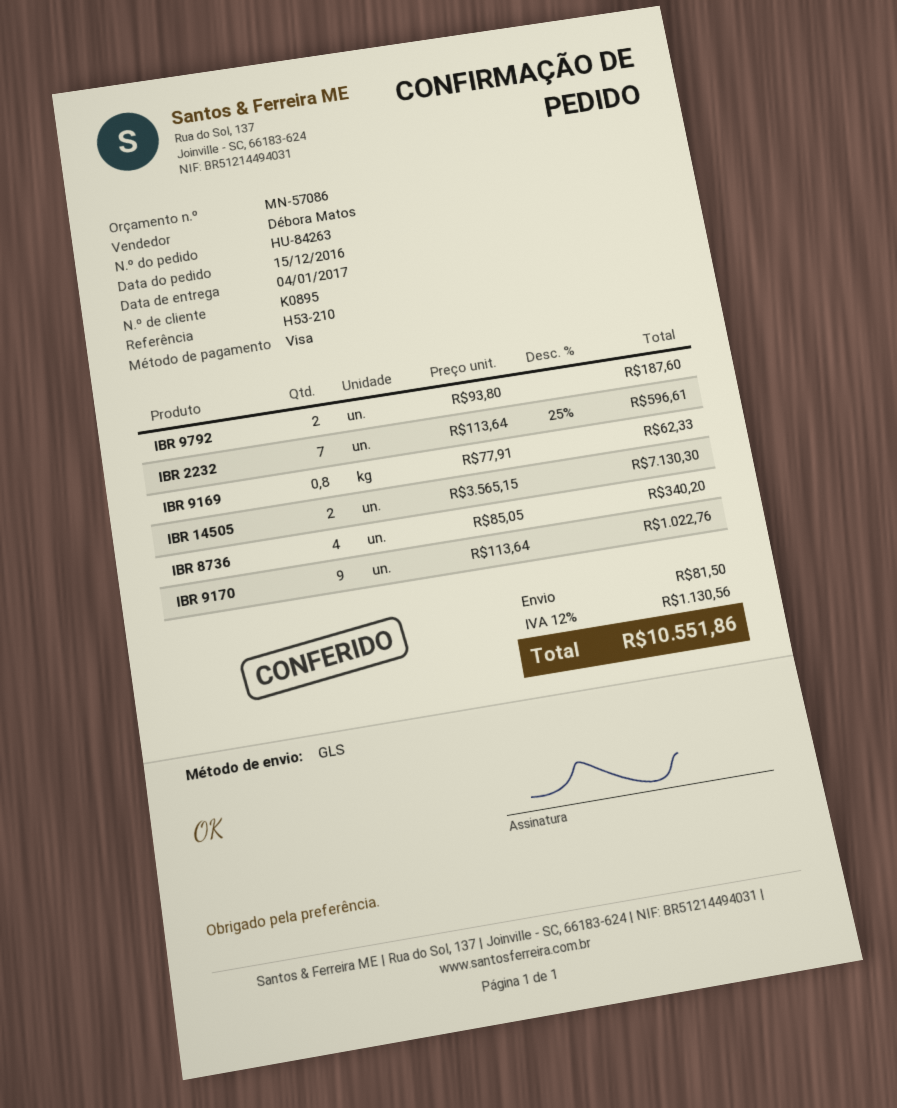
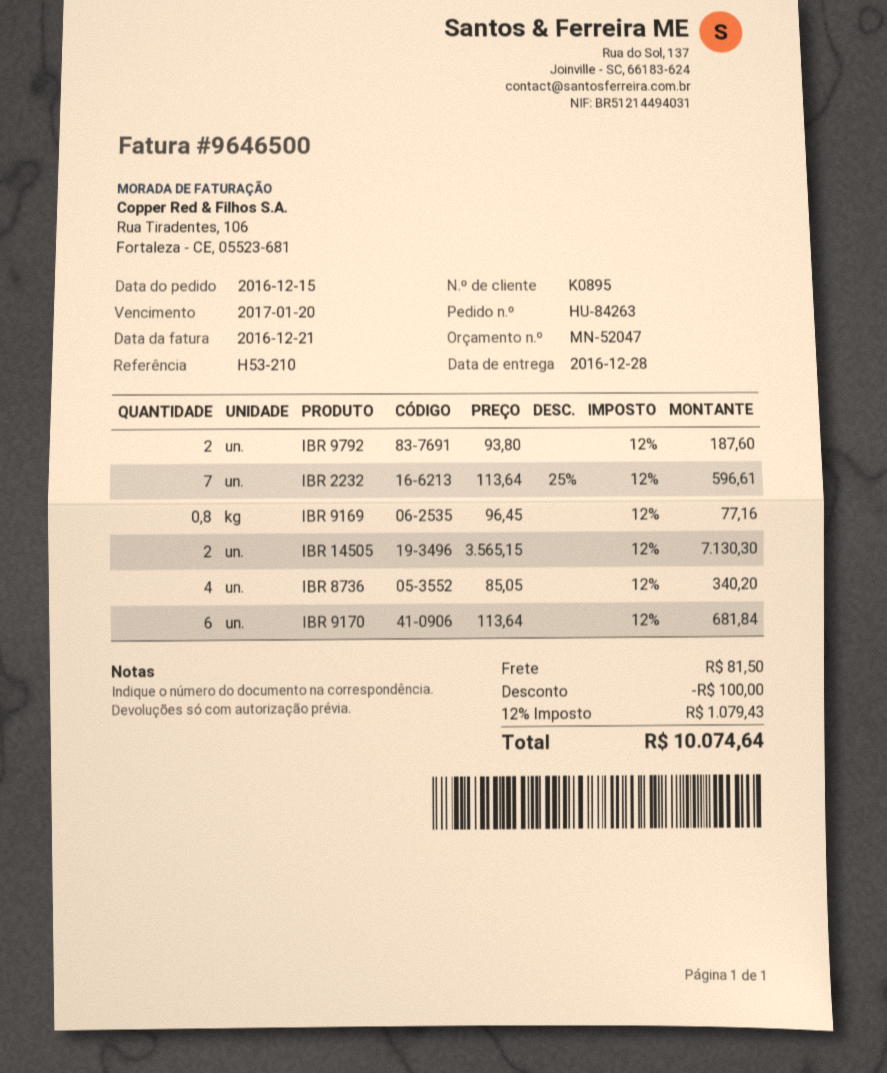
quote number: MN-57086 -> MN-52047
delivery date: 2017-01-04 -> 2016-12-28
IBR 9169: 0.8 x 77.91 = 62.33 -> 0.8 x 96.45 = 77.16
IBR 9170: 9 x 113.64 = 1022.76 -> 6 x 113.64 = 681.84
discount: none -> 100.00
tax: 12% = 1130.56 -> 12% = 1079.43
total: 10551.86 -> 10074.64

